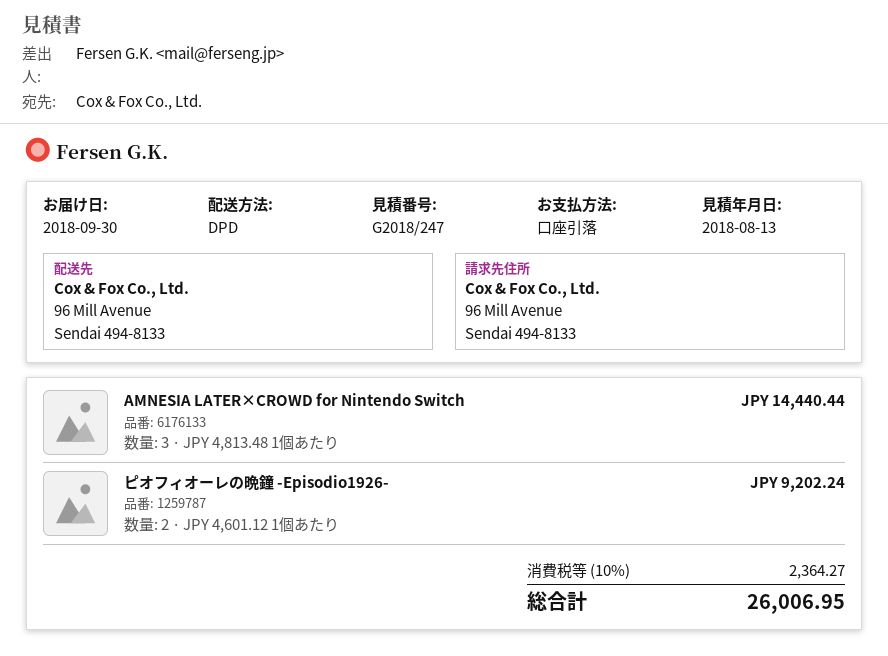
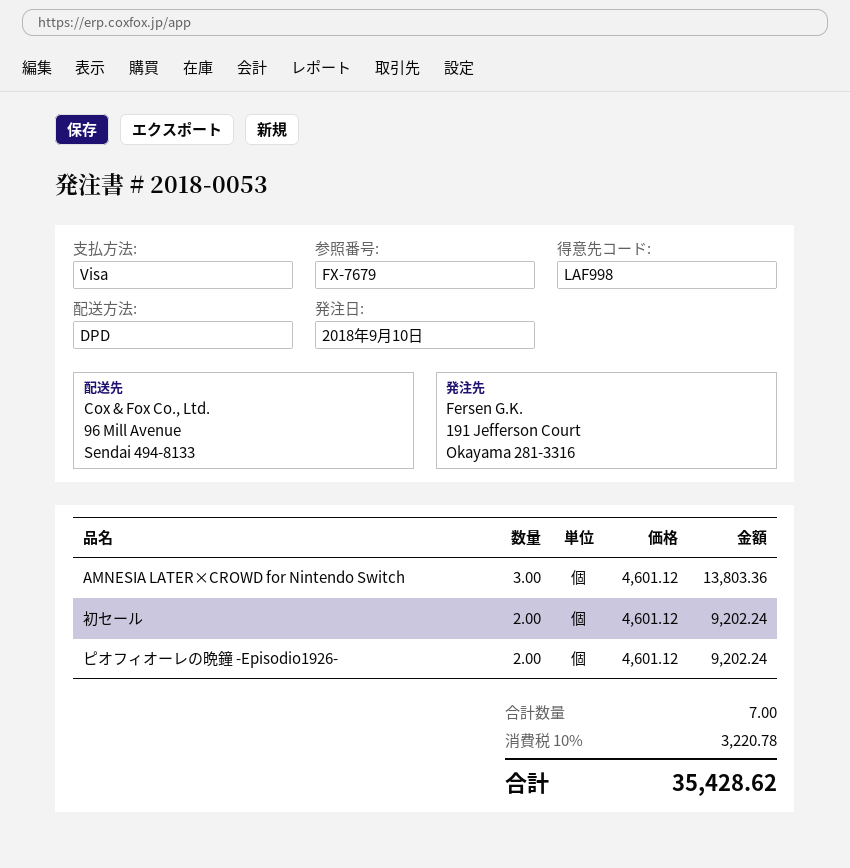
payment method: direct debit -> Visa
AMNESIA LATER×CROWD for Nintendo Switch: 3 x 4813.48 = 14440.44 -> 3 x 4601.12 = 13803.36
初セール: none -> 2 x 4601.12 = 9202.24
tax: 10% = 2364.27 -> 10% = 3220.78
total: 26006.95 -> 35428.62

